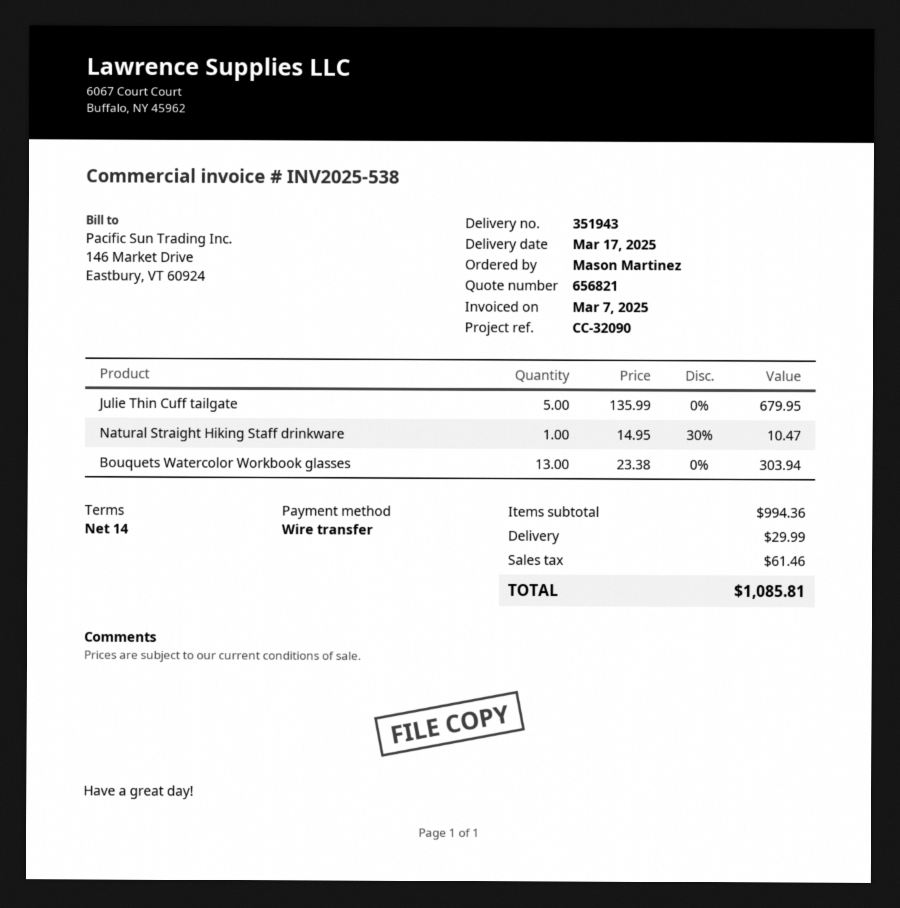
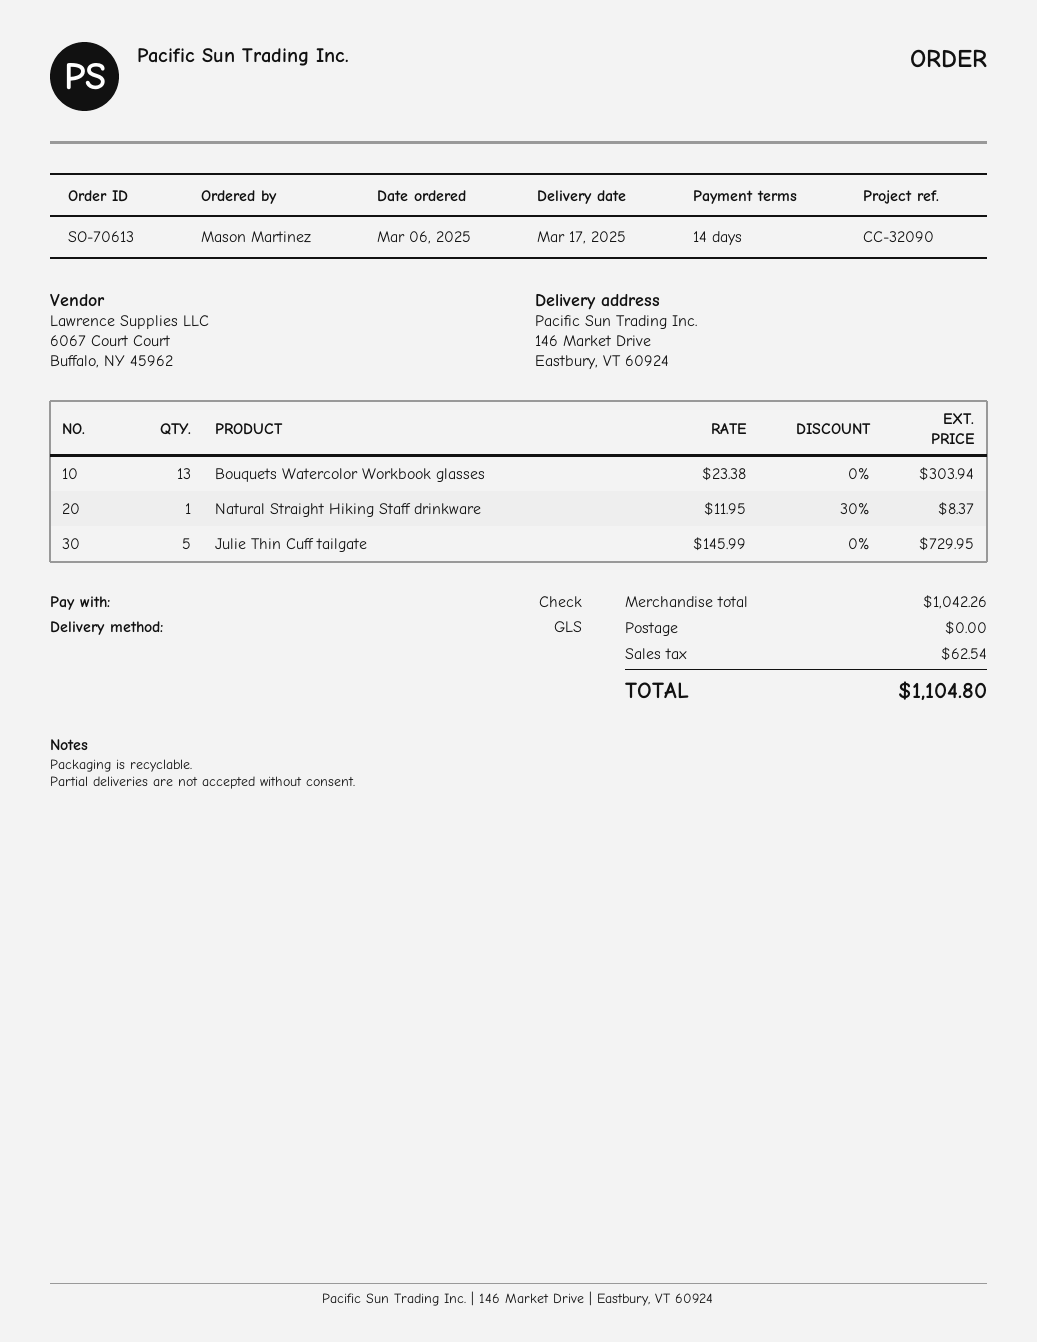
payment method: bank transfer -> cheque
Julie Thin Cuff tailgate: 5 x 135.99 = 679.95 -> 5 x 145.99 = 729.95
Natural Straight Hiking Staff drinkware: 1 x 14.95 - 30% = 10.47 -> 1 x 11.95 - 30% = 8.37
subtotal: 994.36 -> 1042.26
shipping: 29.99 -> 0.00
tax: 61.46 -> 62.54
total: 1085.81 -> 1104.80

